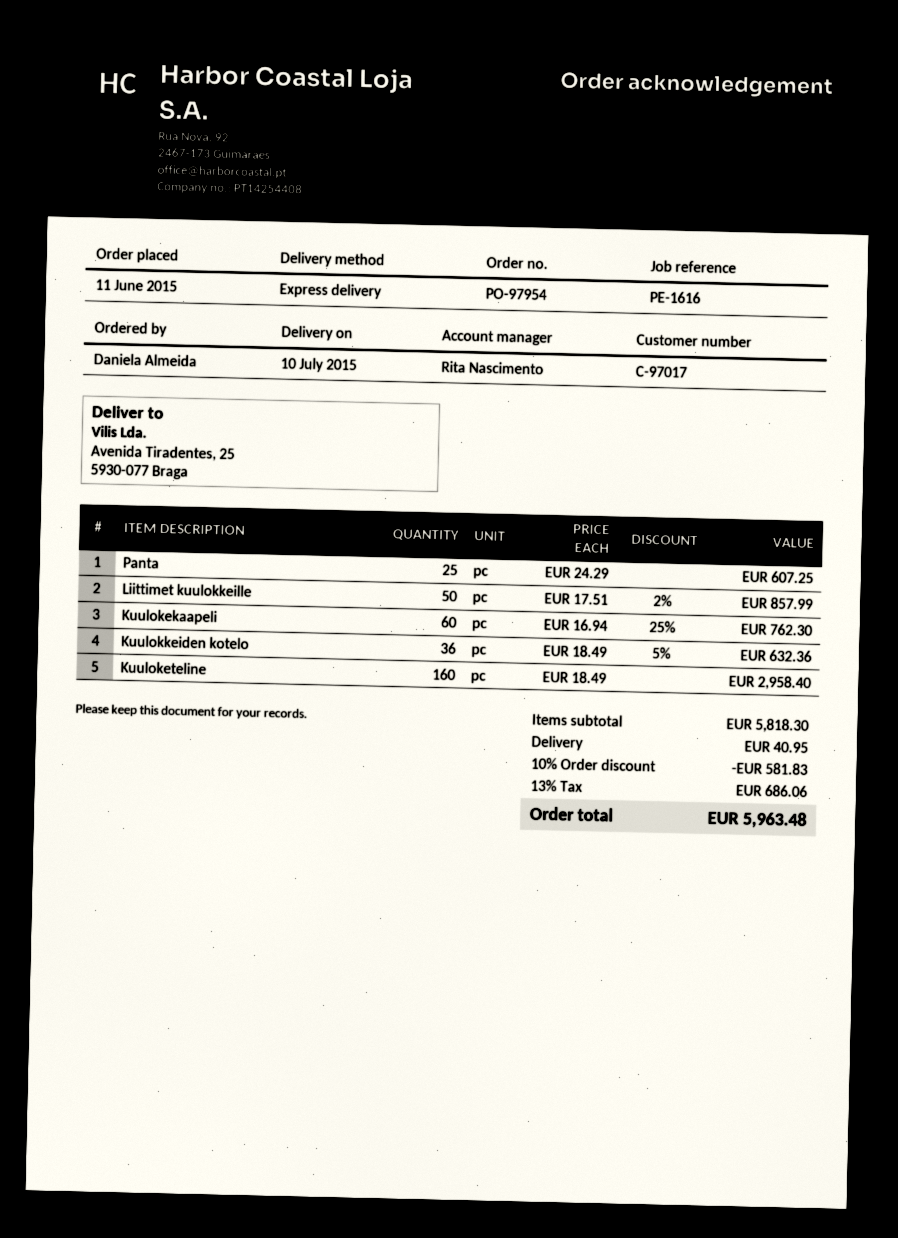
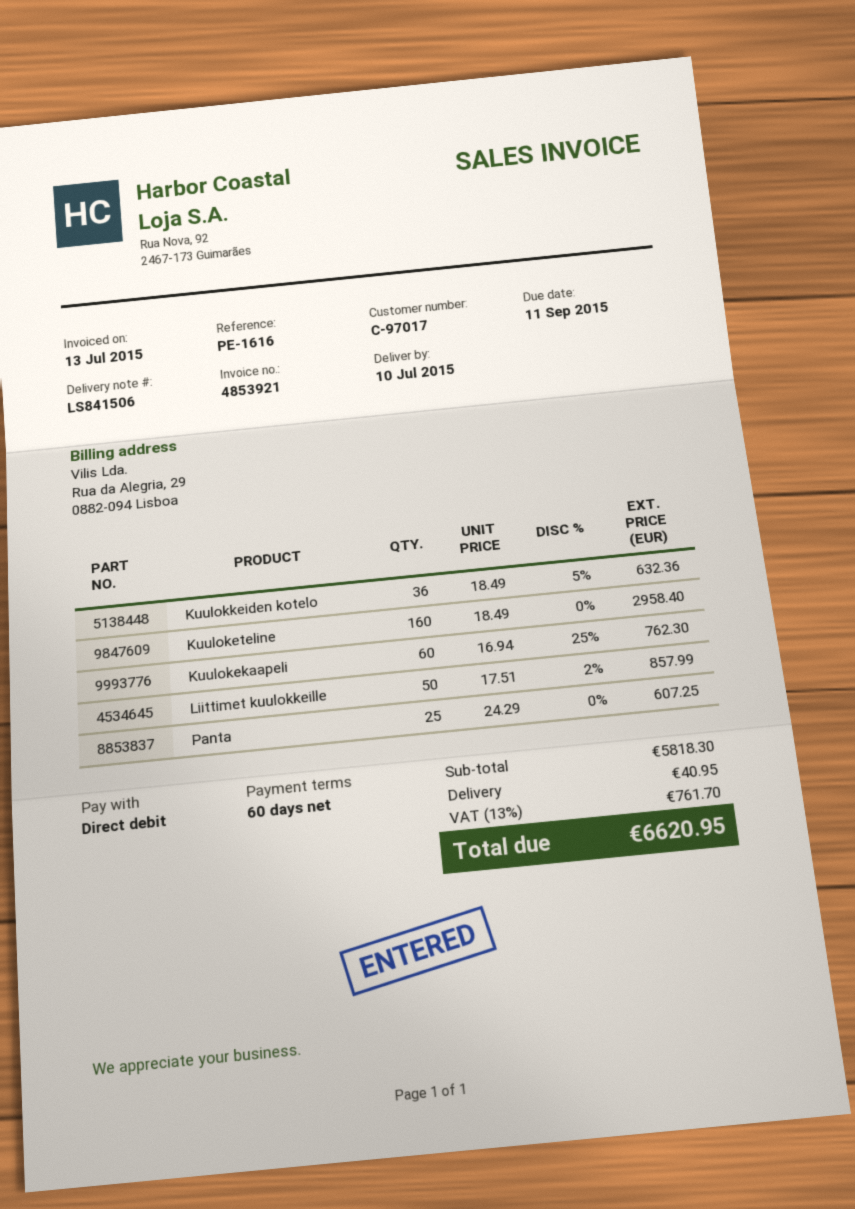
discount: 10% = 581.83 -> none
tax: 13% = 686.06 -> 13% = 761.70
total: 5963.48 -> 6620.95

